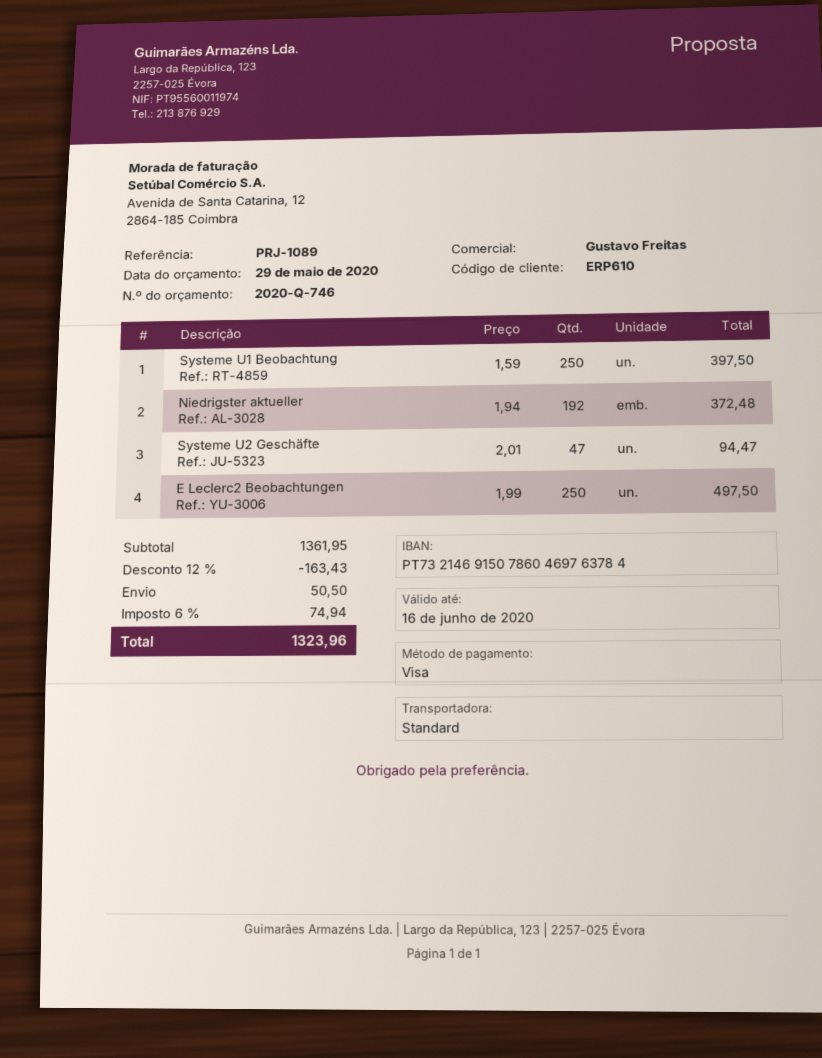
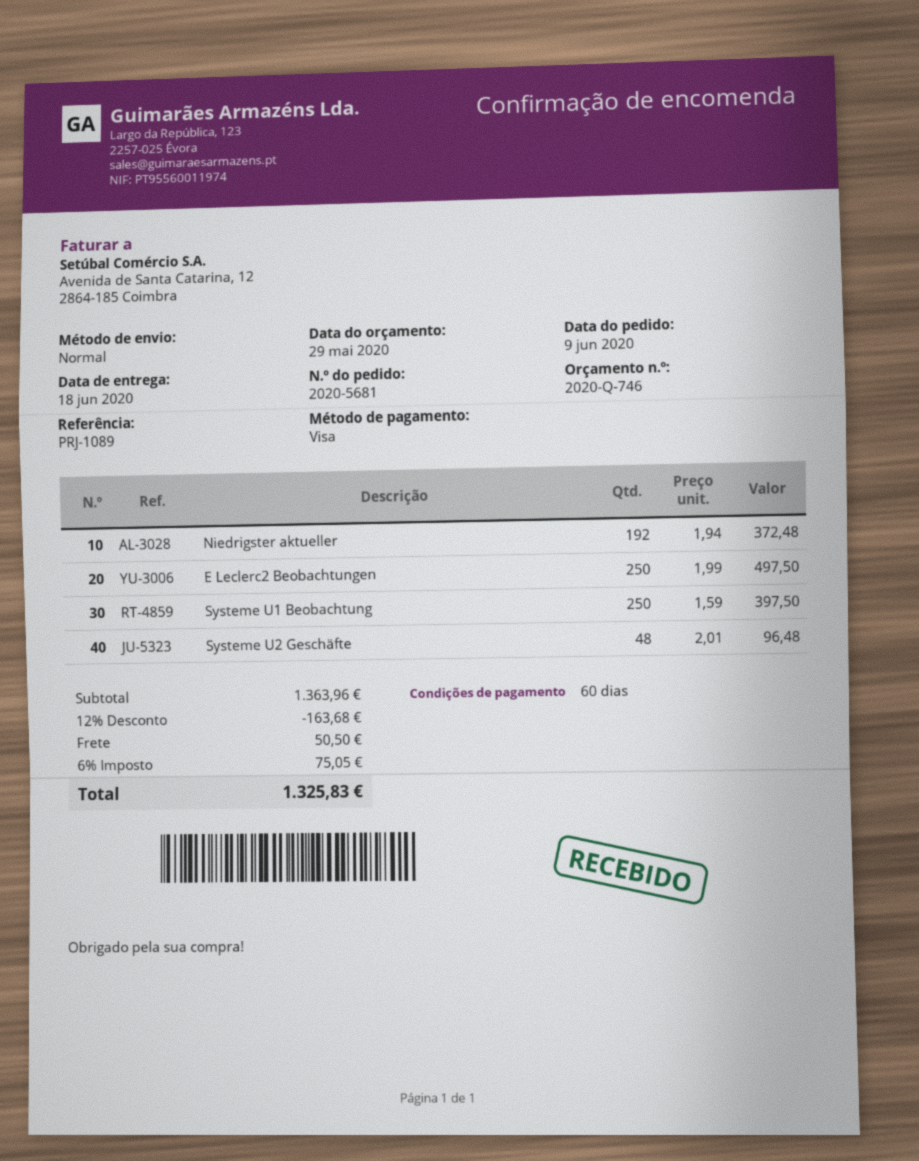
Systeme U2 Geschäfte: 47 x 2.01 = 94.47 -> 48 x 2.01 = 96.48
subtotal: 1361.95 -> 1363.96
discount: 12% = 163.43 -> 12% = 163.68
tax: 6% = 74.94 -> 6% = 75.05
total: 1323.96 -> 1325.83

